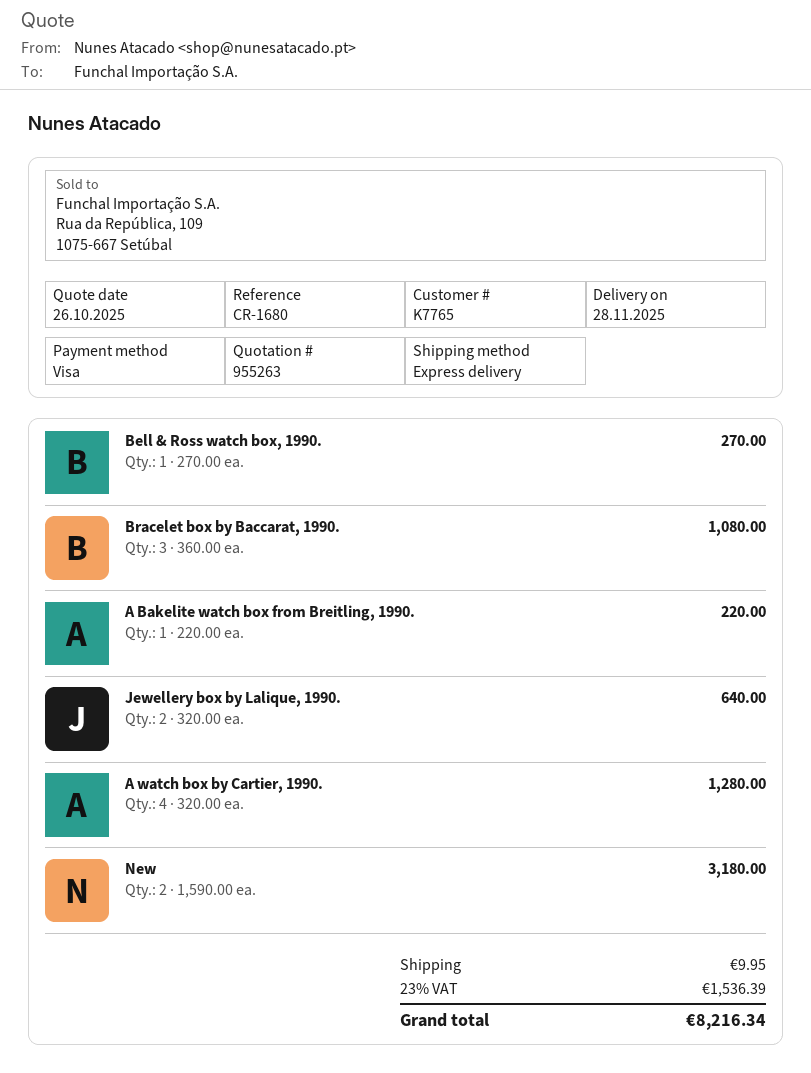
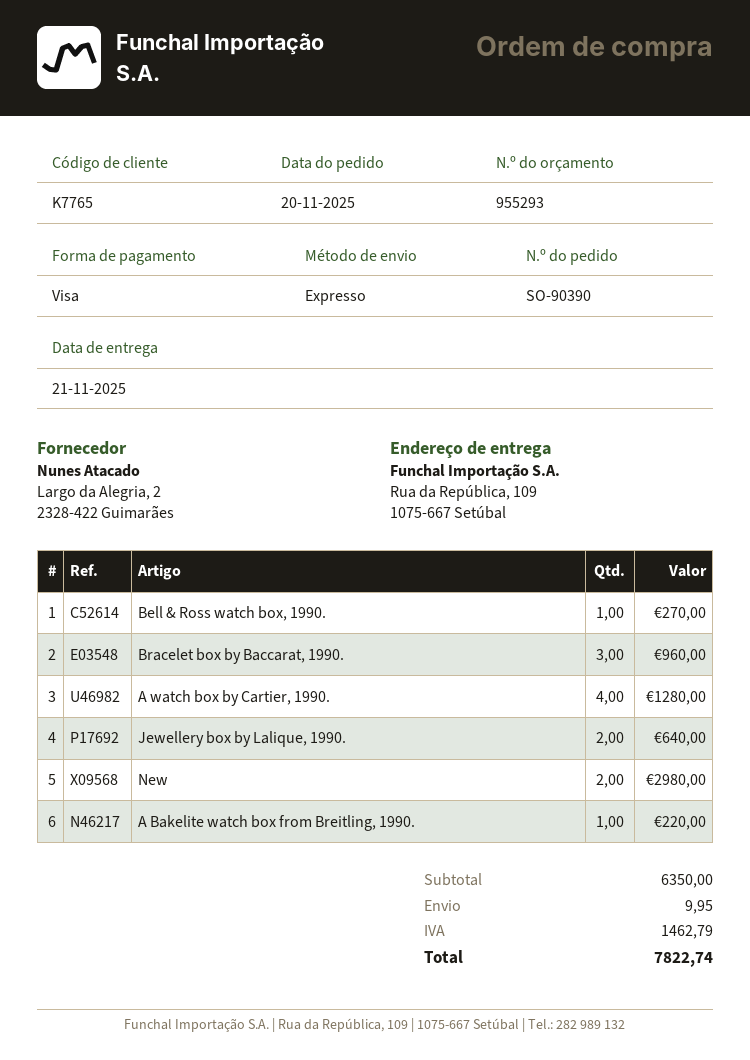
quote number: 955263 -> 955293
delivery date: 2025-11-28 -> 2025-11-21
Bracelet box by Baccarat, 1990.: 3 for 1080.00 -> 3 for 960.00
New: 2 for 3180.00 -> 2 for 2980.00
tax: 1536.39 -> 1462.79
total: 8216.34 -> 7822.74

